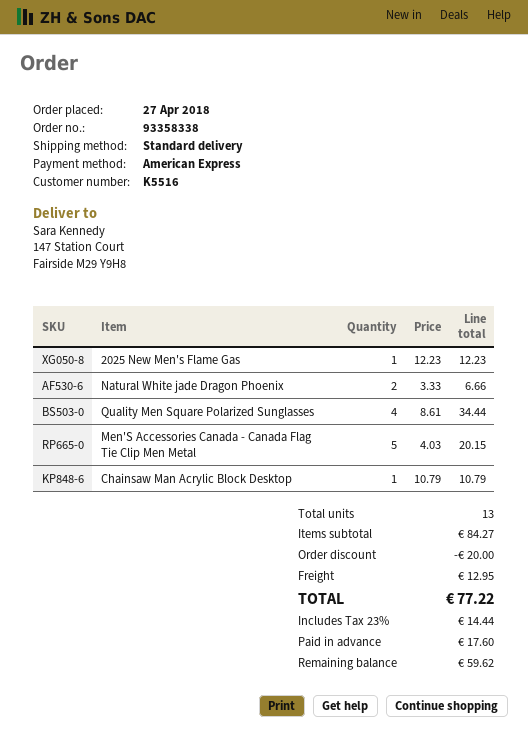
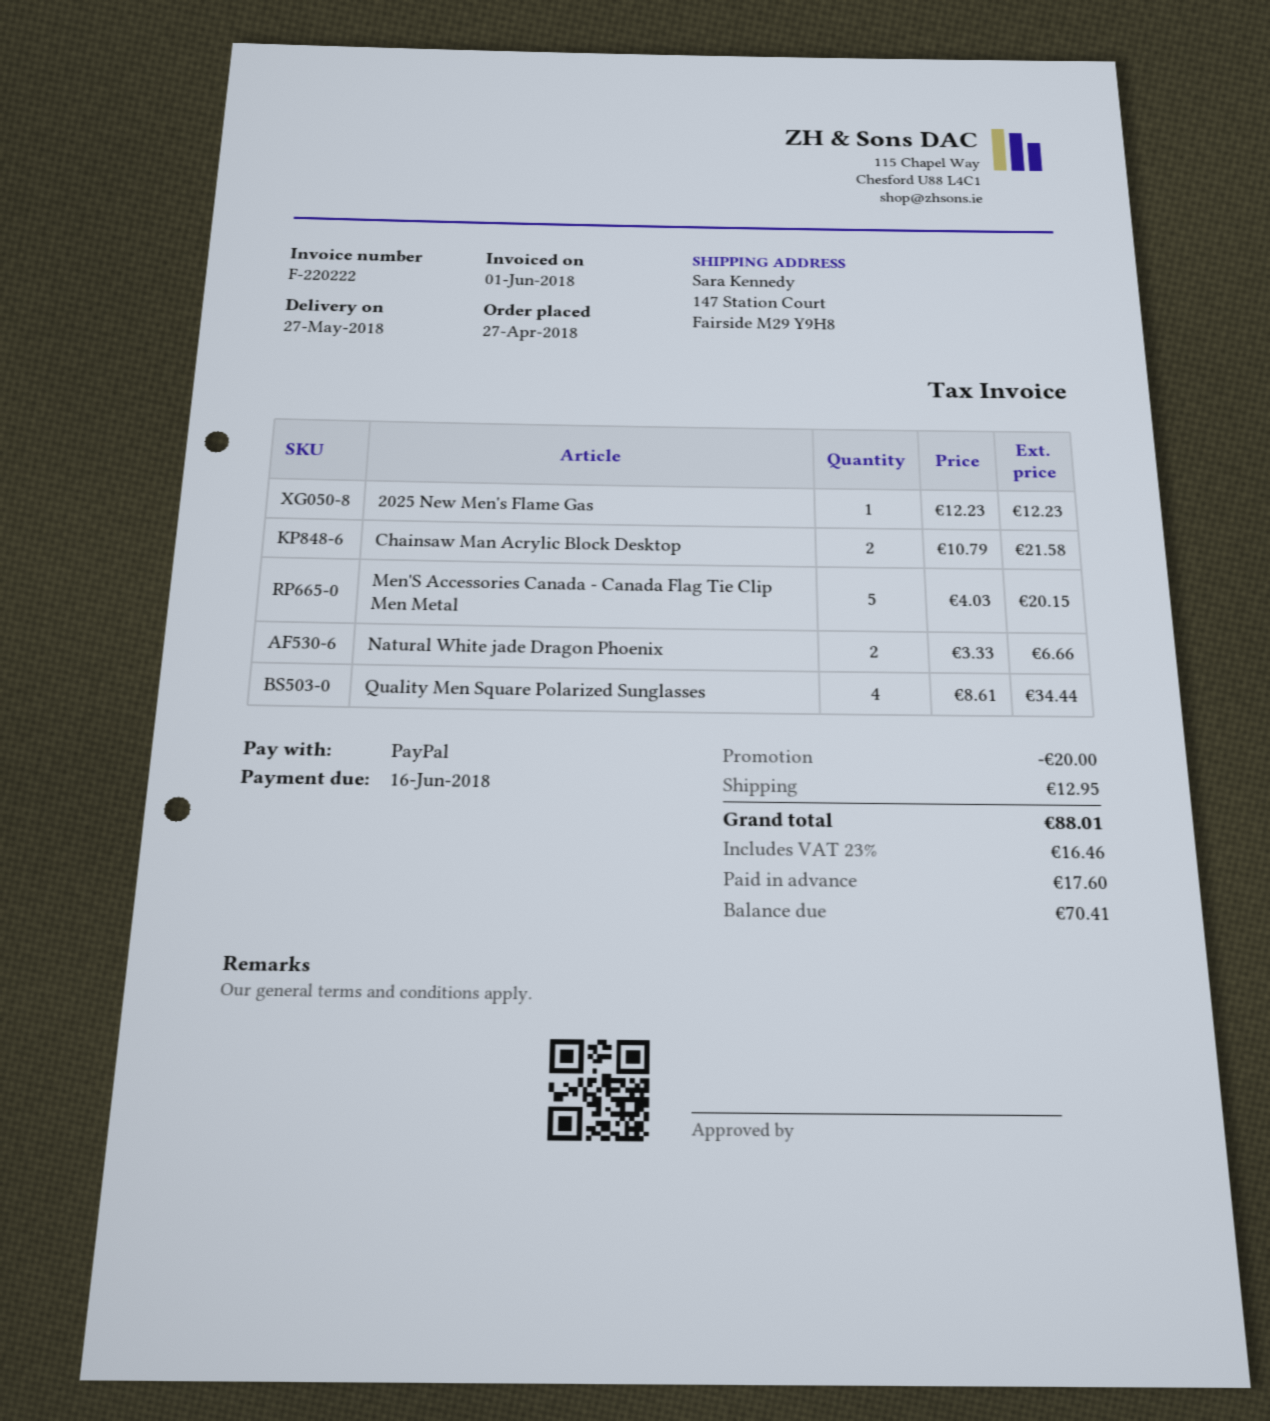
payment method: American Express -> PayPal
Chainsaw Man Acrylic Block Desktop: 1 x 10.79 = 10.79 -> 2 x 10.79 = 21.58
tax: 23% = 14.44 -> 23% = 16.46
total: 77.22 -> 88.01
balance: 59.62 -> 70.41

